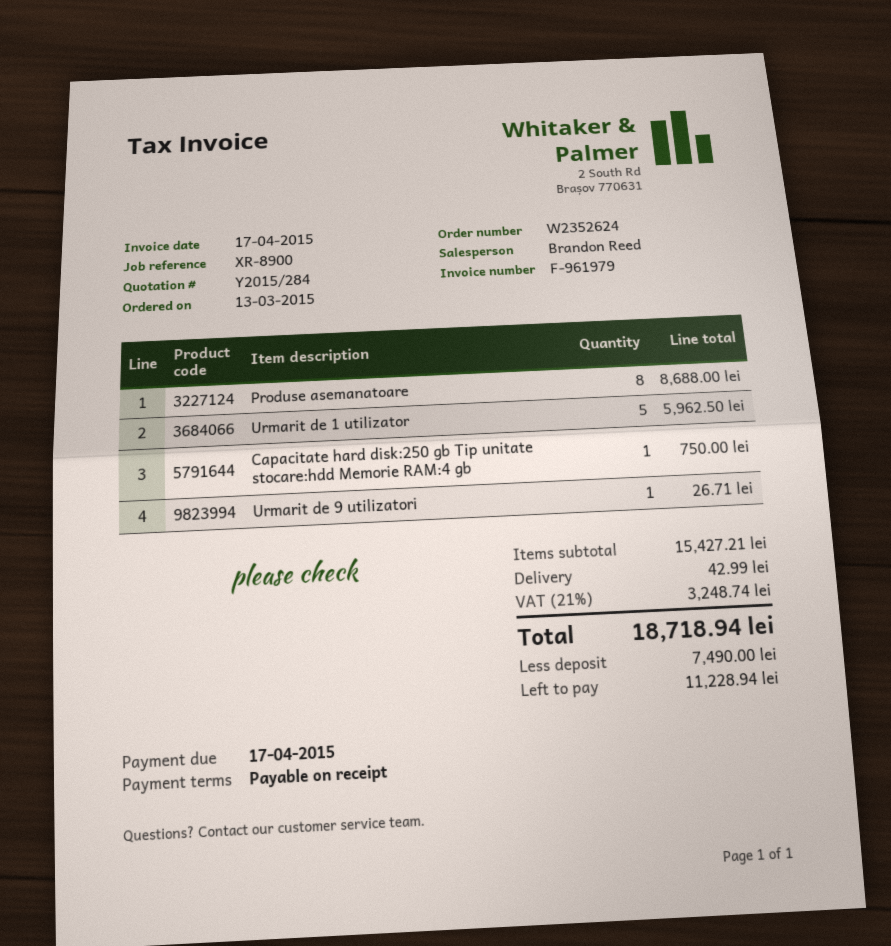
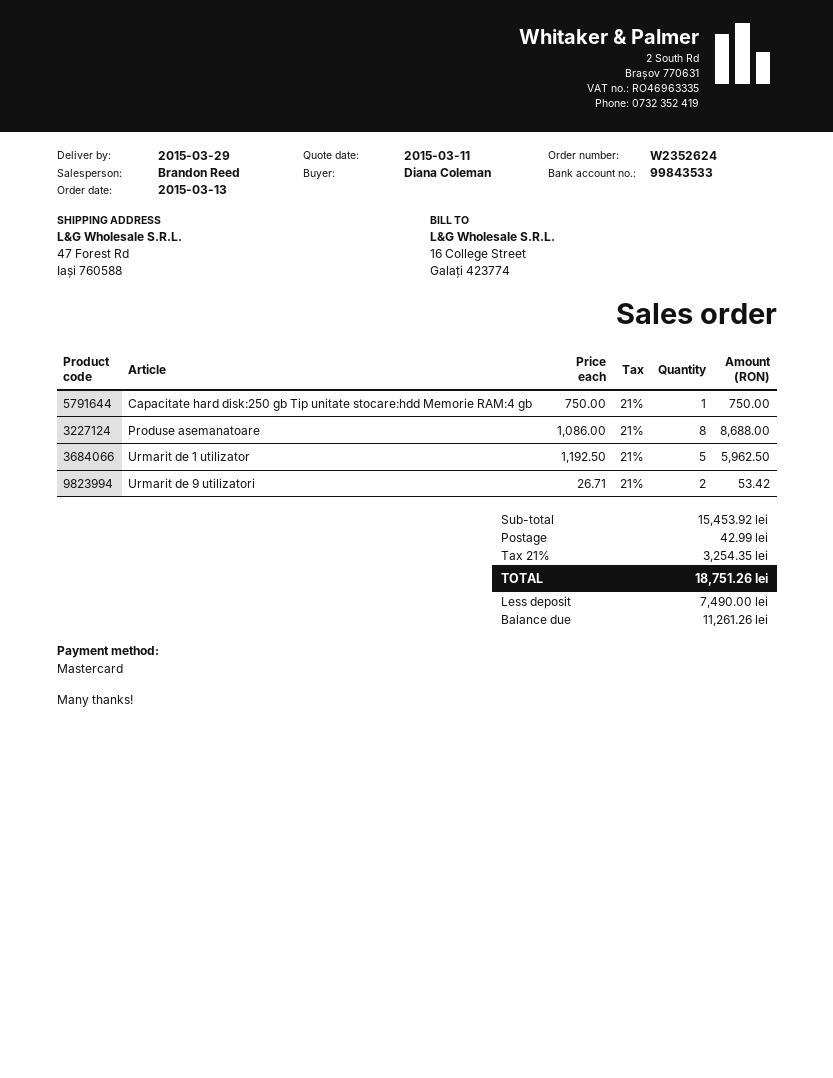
Urmarit de 9 utilizatori: 1 for 26.71 -> 2 for 53.42
subtotal: 15427.21 -> 15453.92
tax: 21% = 3248.74 -> 21% = 3254.35
total: 18718.94 -> 18751.26
balance: 11228.94 -> 11261.26

